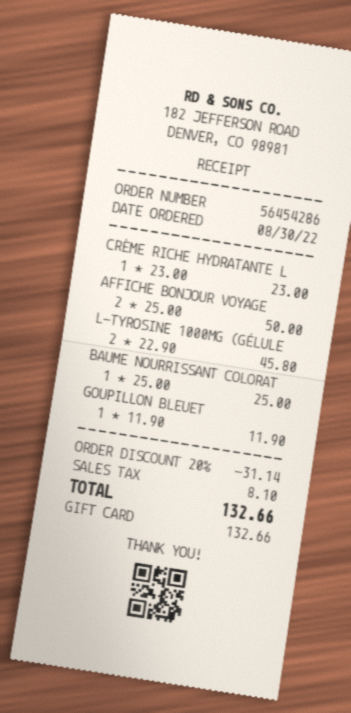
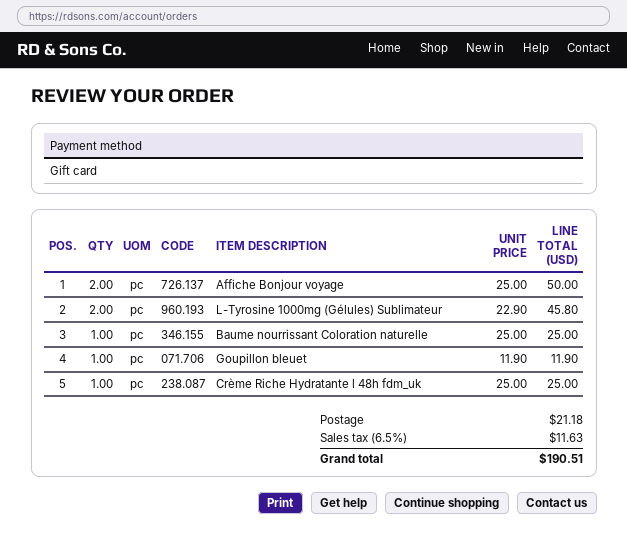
CRÈME RICHE HYDRATANTE L: 1 x 23.00 = 23.00 -> 1 x 25.00 = 25.00
discount: 20% = 31.14 -> none
shipping: none -> 21.18
tax: 8.10 -> 11.63
total: 132.66 -> 190.51

